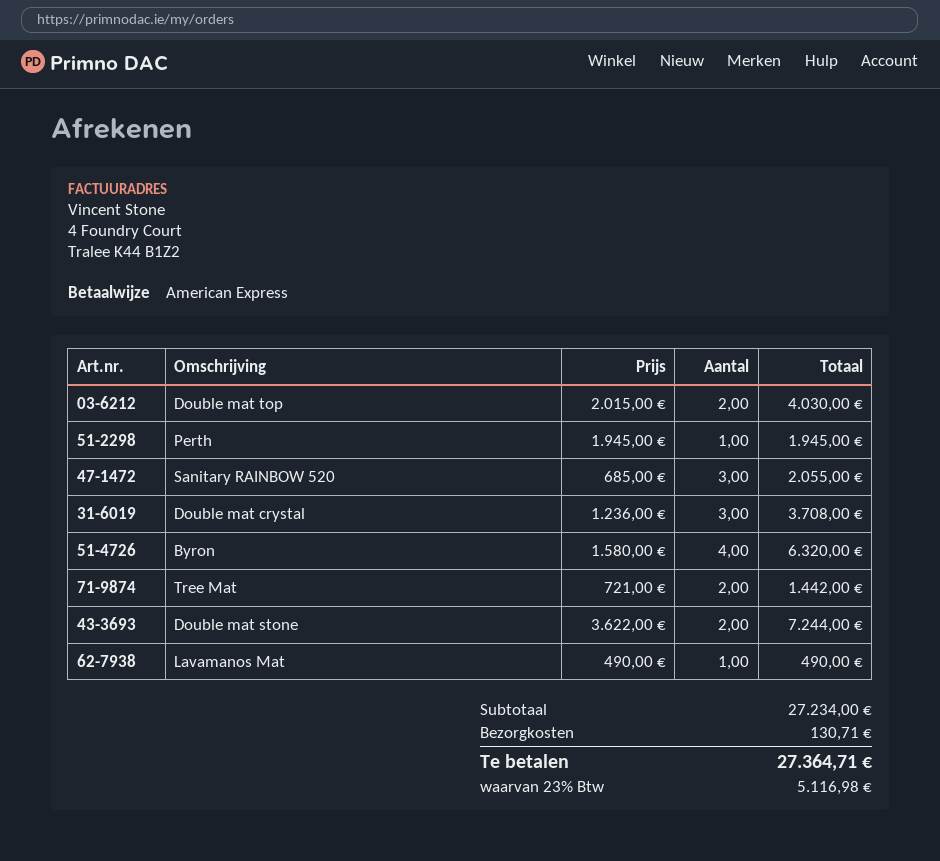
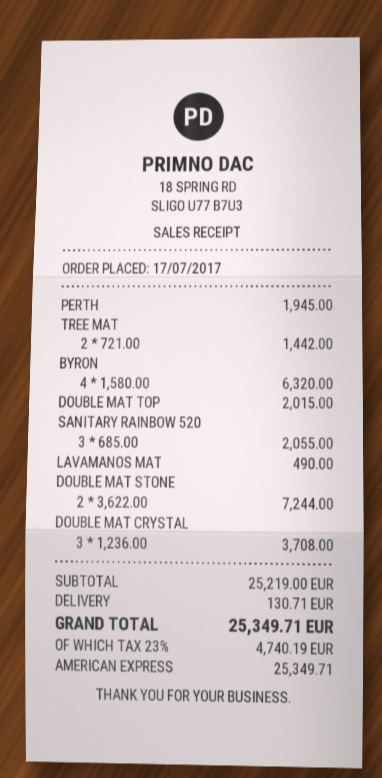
Double mat top: 2 x 2015.00 = 4030.00 -> 1 x 2015.00 = 2015.00
subtotal: 27234.00 -> 25219.00
tax: 23% = 5116.98 -> 23% = 4740.19
total: 27364.71 -> 25349.71

